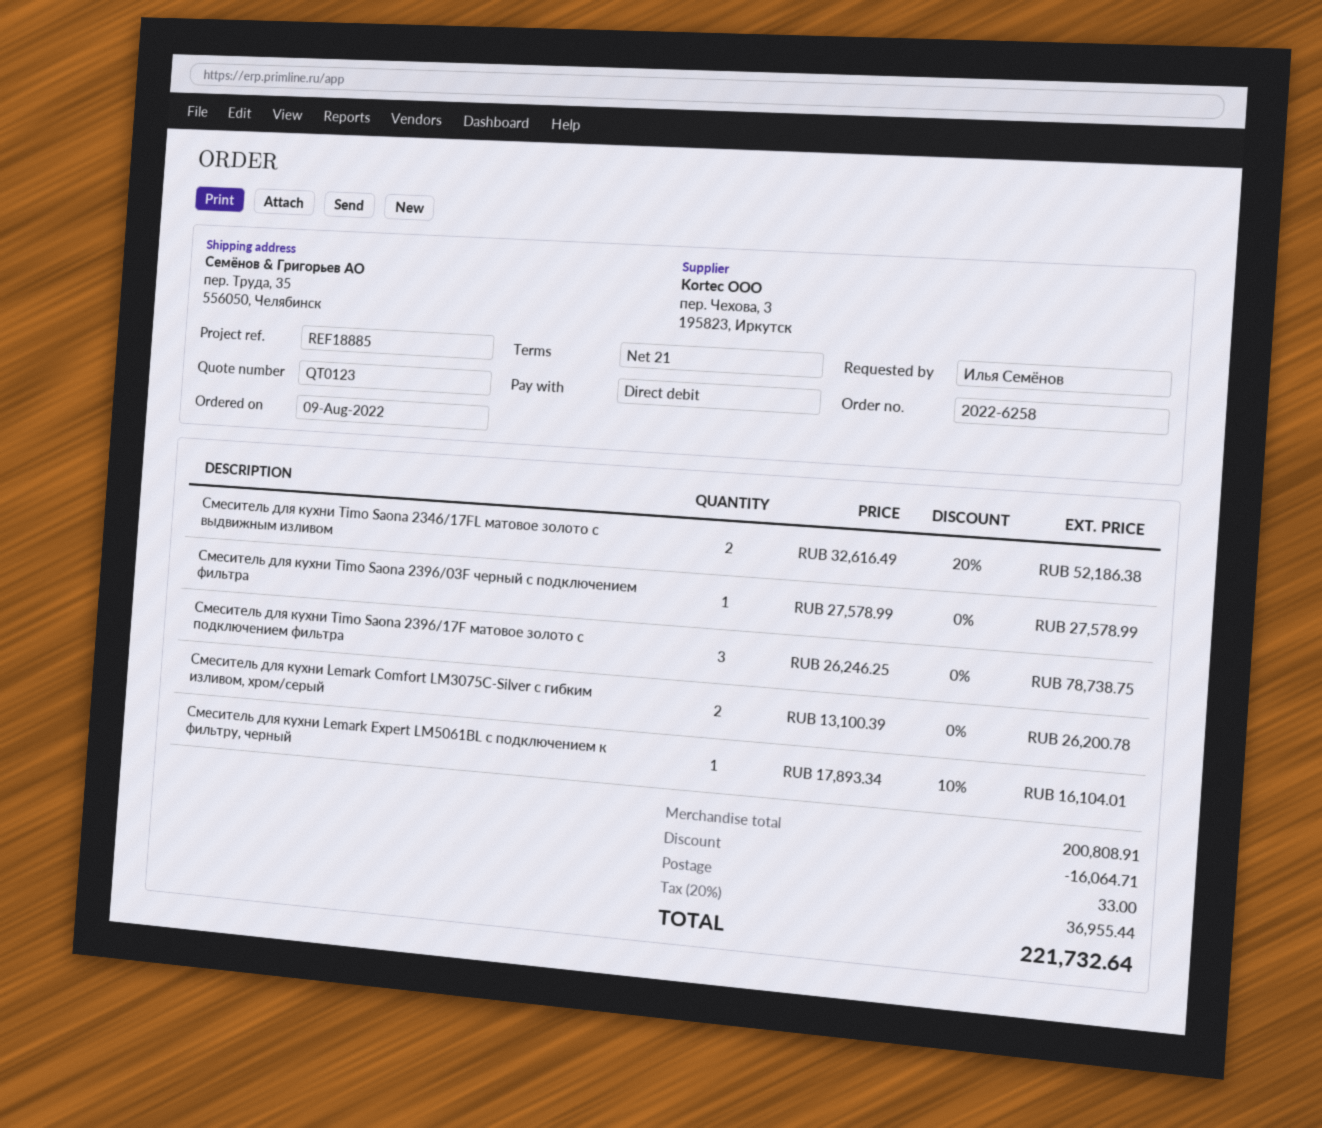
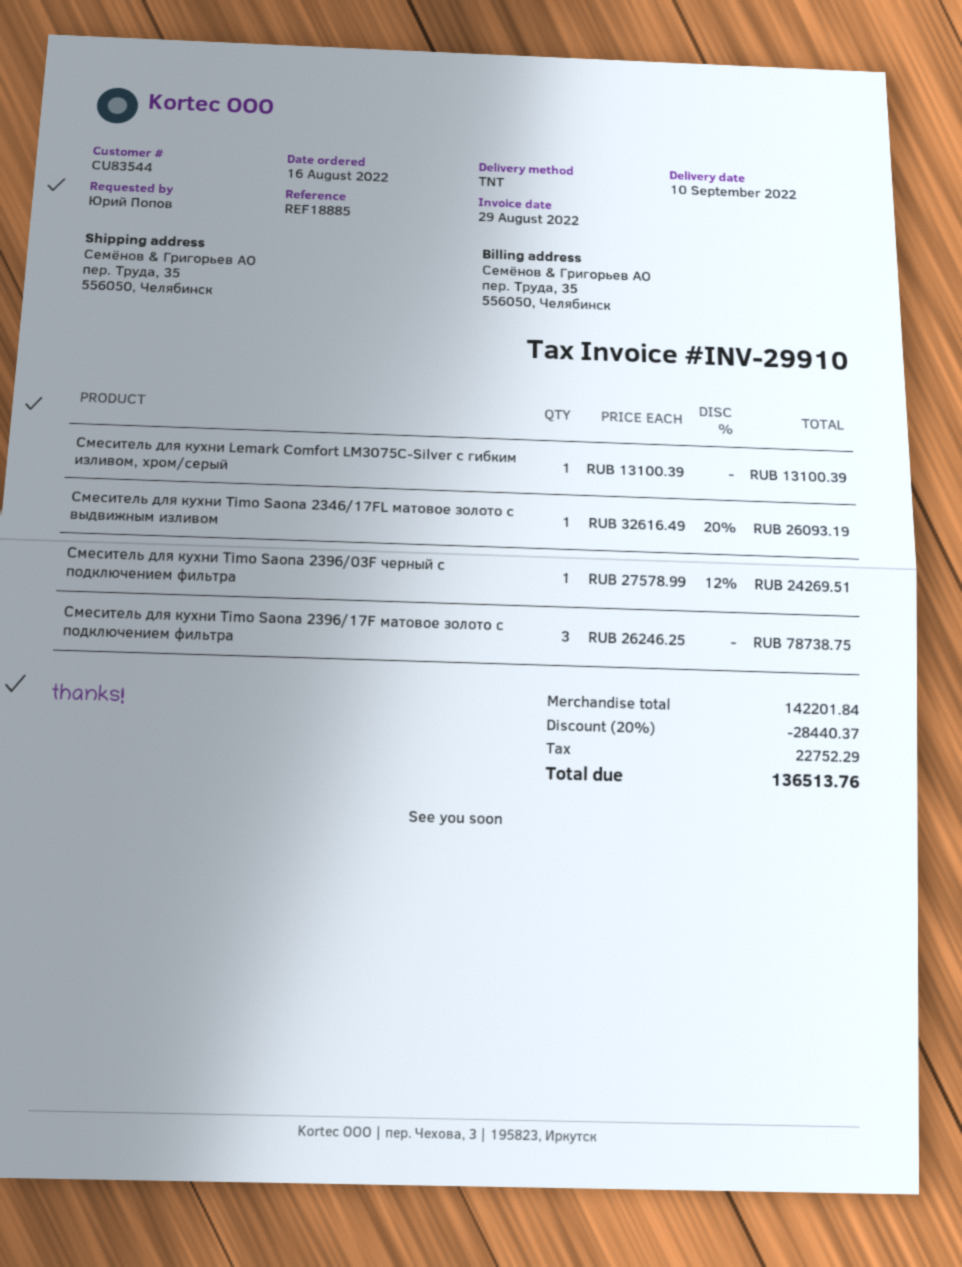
order date: 2022-08-09 -> 2022-08-16
ordered by: Илья Семёнов -> Юрий Попов
Смеситель для кухни Timo Saona 2346/17FL матовое золото с выдвижным изливом: 2 x 32616.49 - 20% = 52186.38 -> 1 x 32616.49 - 20% = 26093.19
Смеситель для кухни Timo Saona 2396/03F черный с подключением фильтра: 1 x 27578.99 = 27578.99 -> 1 x 27578.99 - 12% = 24269.51
Смеситель для кухни Lemark Comfort LM3075C-Silver с гибким изливом, хром/серый: 2 x 13100.39 = 26200.78 -> 1 x 13100.39 = 13100.39
Смеситель для кухни Lemark Expert LM5061BL с подключением к фильтру, черный: 1 x 17893.34 - 10% = 16104.01 -> none
subtotal: 200808.91 -> 142201.84
discount: 16064.71 -> 28440.37
shipping: 33.00 -> none
tax: 36955.44 -> 22752.29
total: 221732.64 -> 136513.76

